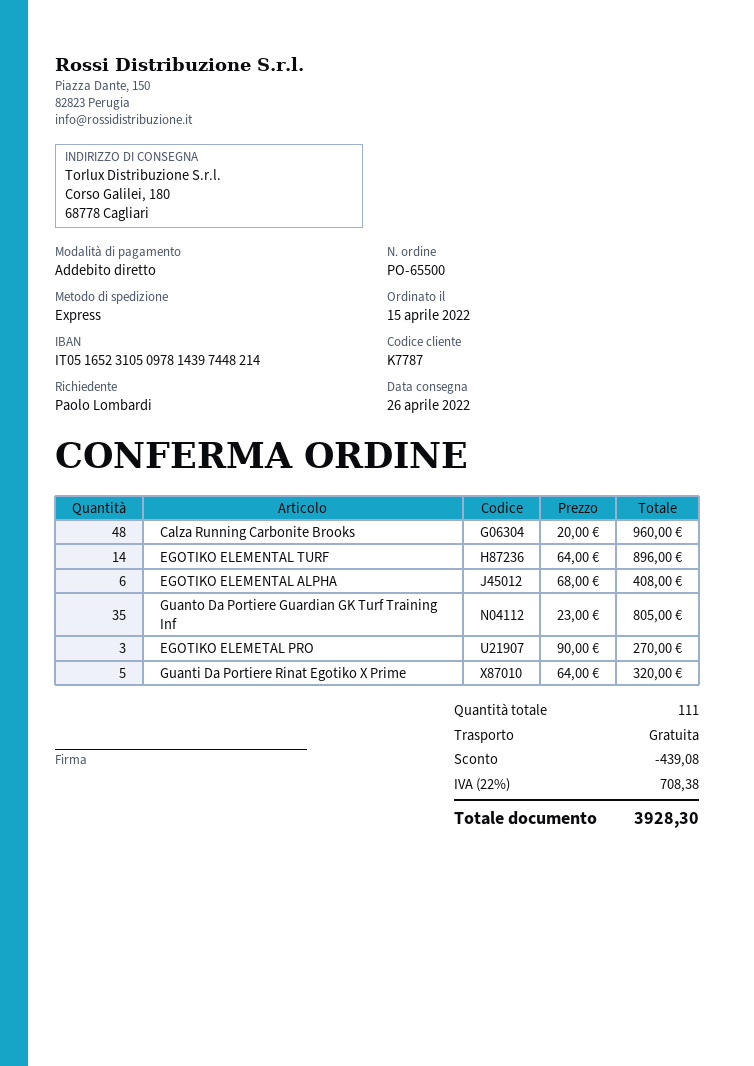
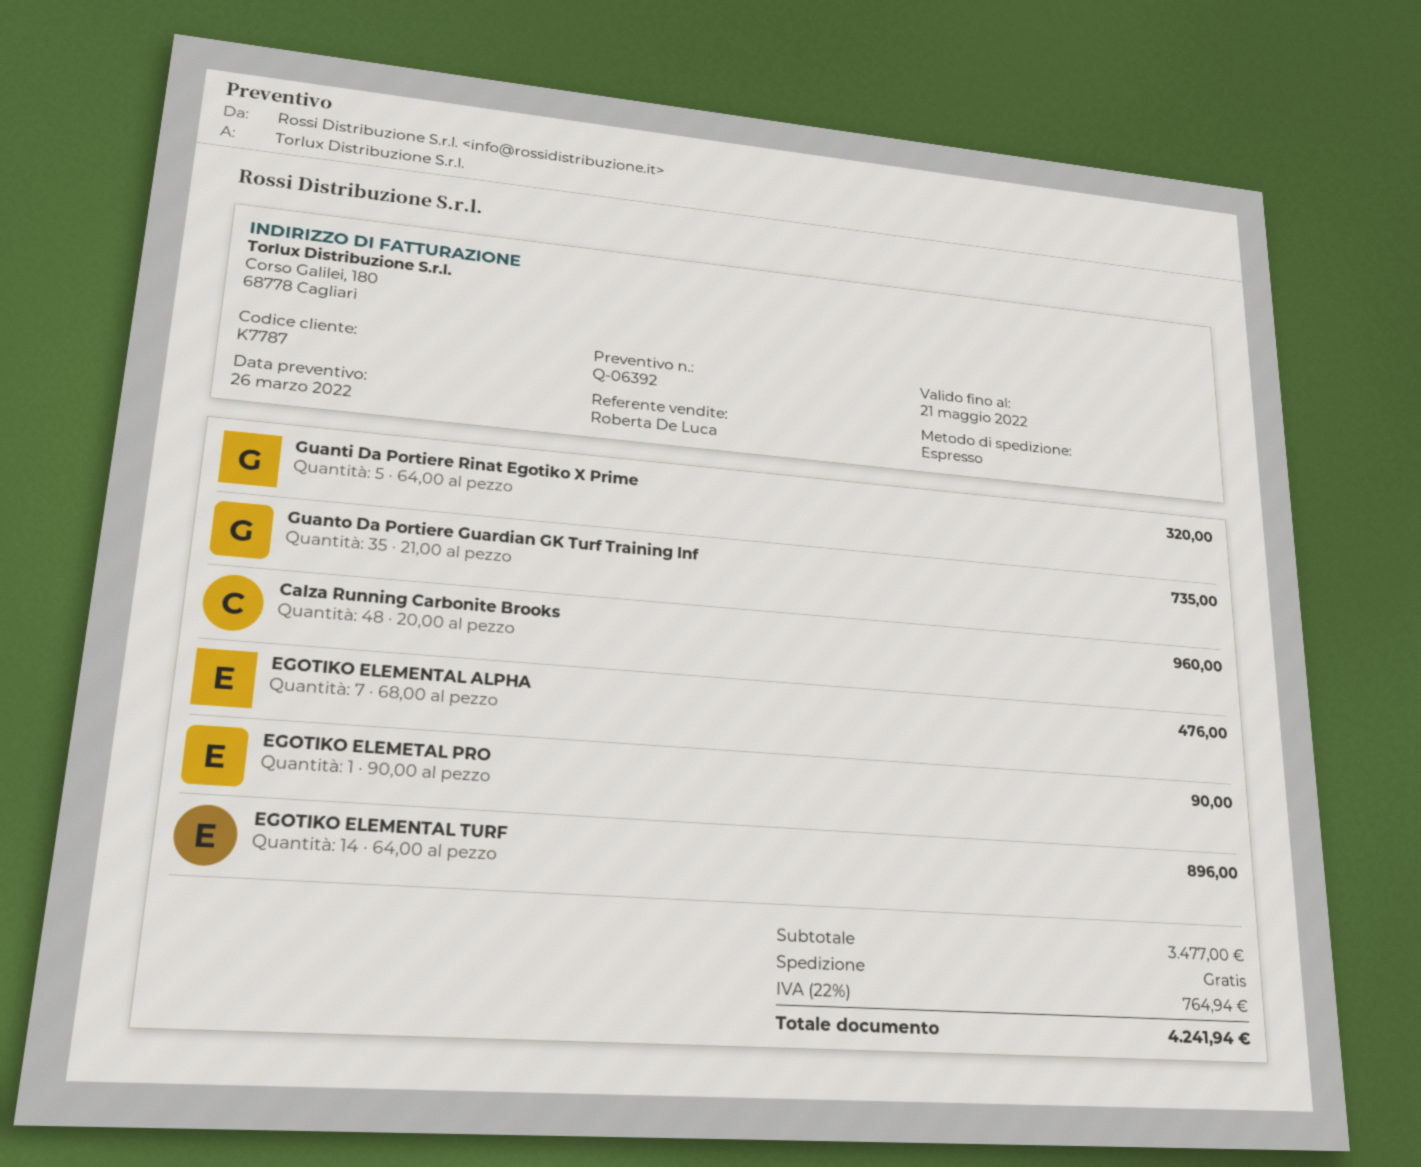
EGOTIKO ELEMENTAL ALPHA: 6 x 68.00 = 408.00 -> 7 x 68.00 = 476.00
Guanto Da Portiere Guardian GK Turf Training Inf: 35 x 23.00 = 805.00 -> 35 x 21.00 = 735.00
EGOTIKO ELEMETAL PRO: 3 x 90.00 = 270.00 -> 1 x 90.00 = 90.00
discount: 439.08 -> none
tax: 22% = 708.38 -> 22% = 764.94
total: 3928.30 -> 4241.94

